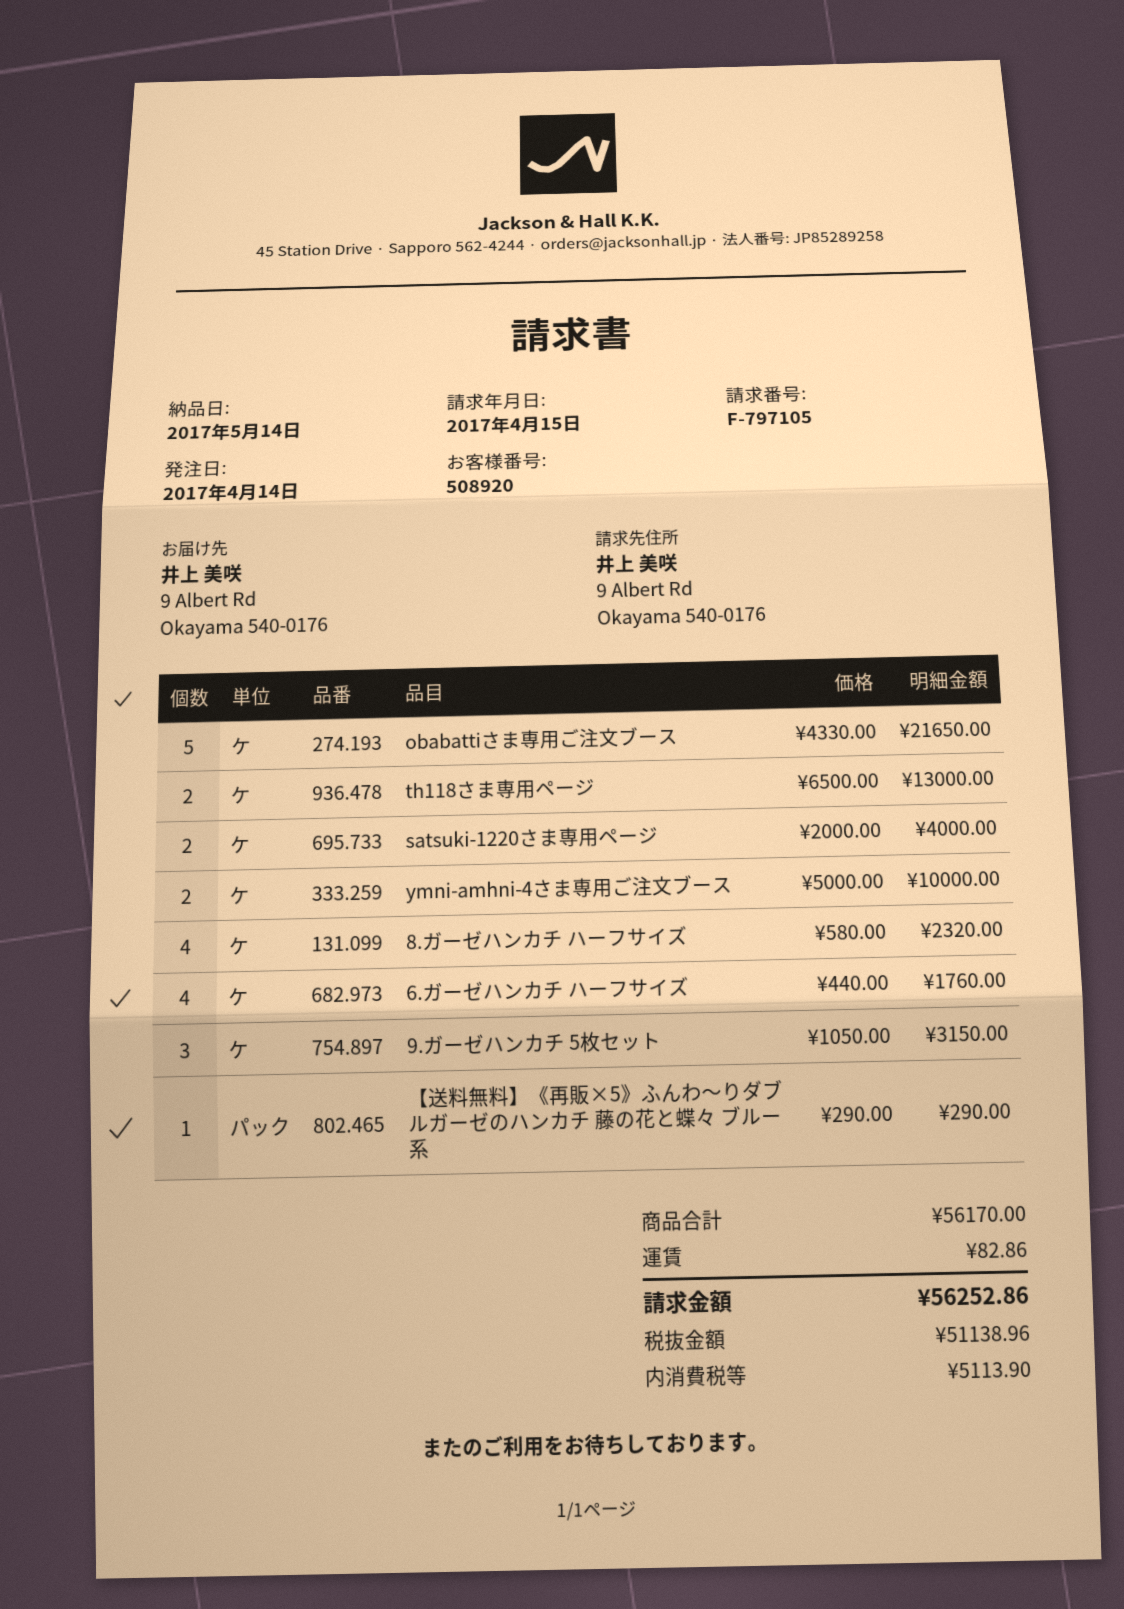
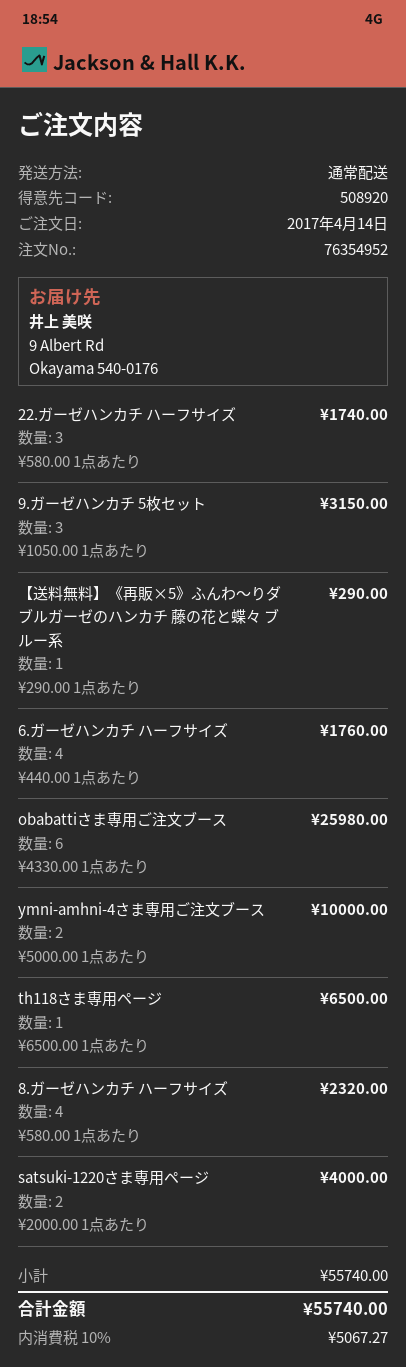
obabattiさま専用ご注文ブース: 5 x 4330.00 = 21650.00 -> 6 x 4330.00 = 25980.00
th118さま専用ページ: 2 x 6500.00 = 13000.00 -> 1 x 6500.00 = 6500.00
22.ガーゼハンカチ ハーフサイズ: none -> 3 x 580.00 = 1740.00
subtotal: 56170.00 -> 55740.00
shipping: 82.86 -> none
tax: 5113.90 -> 5067.27
total: 56252.86 -> 55740.00

